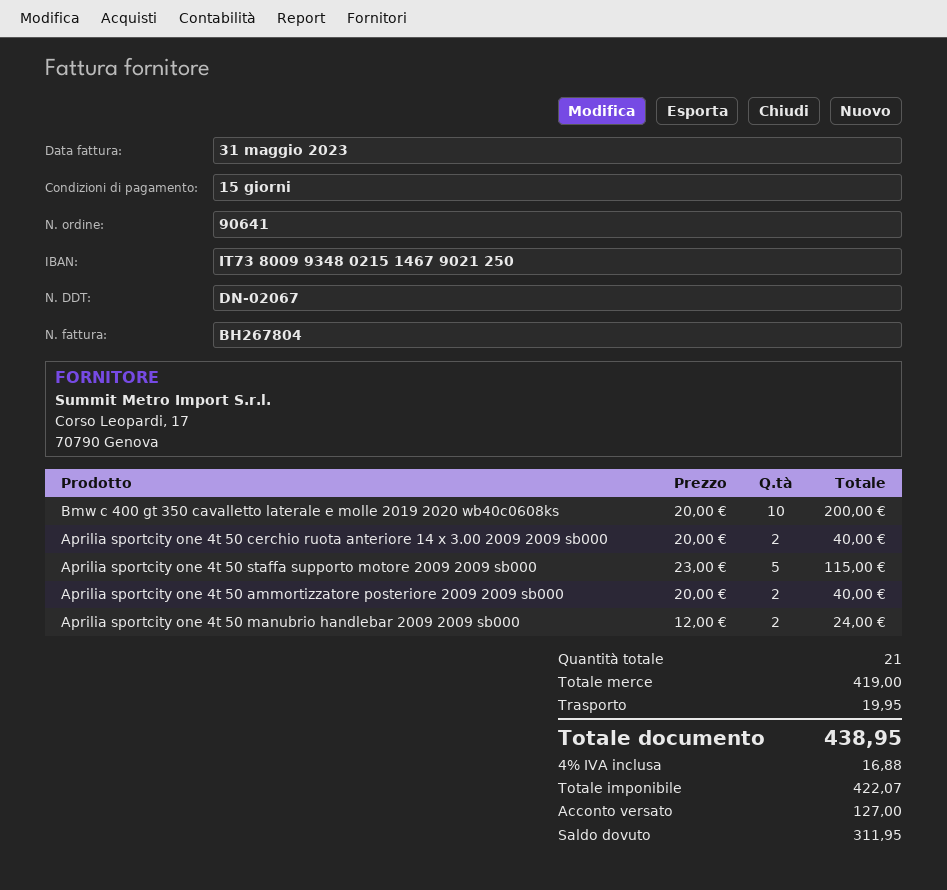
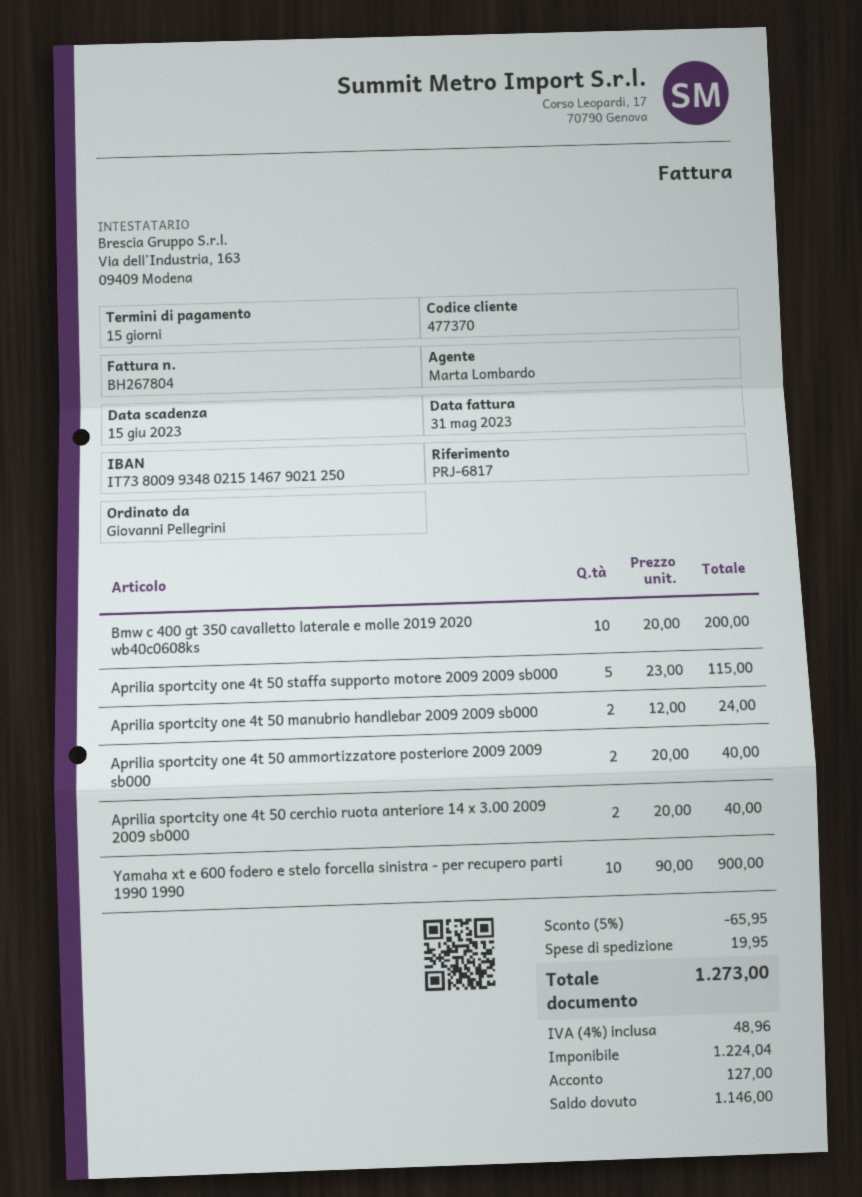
Yamaha xt e 600 fodero e stelo forcella sinistra - per recupero parti 1990 1990: none -> 10 x 90.00 = 900.00
discount: none -> 5% = 65.95
net: 422.07 -> 1224.04
tax: 4% = 16.88 -> 4% = 48.96
total: 438.95 -> 1273.00
balance: 311.95 -> 1146.00

